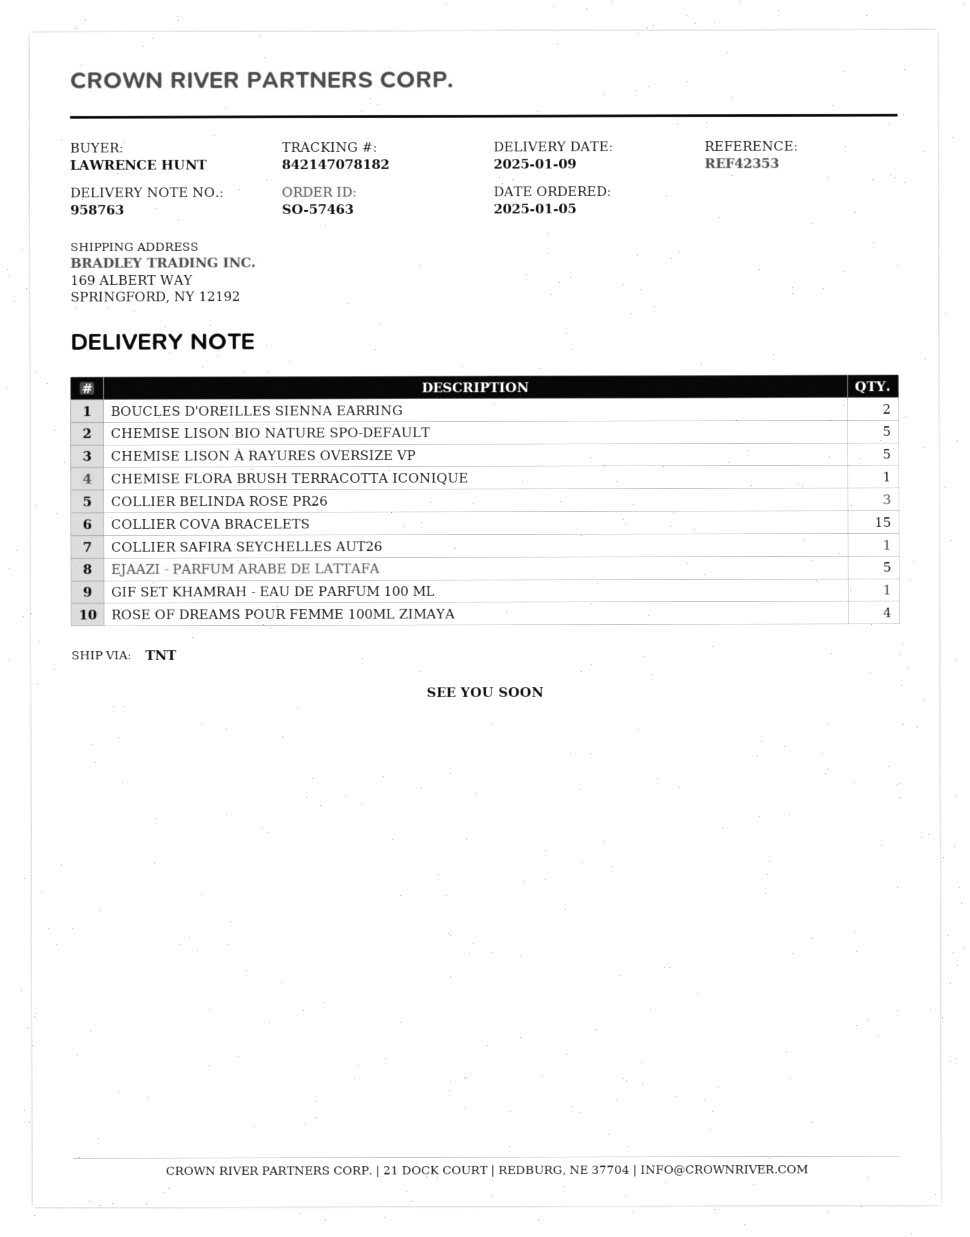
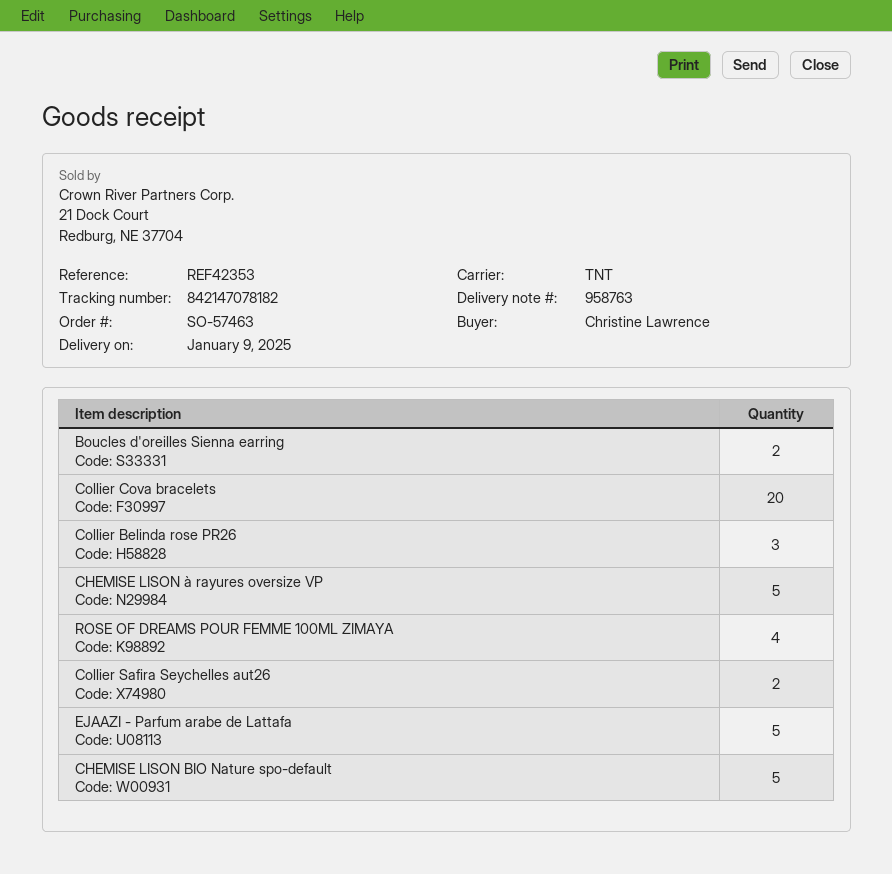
ordered by: LAWRENCE HUNT -> Christine Lawrence
CHEMISE FLORA BRUSH TERRACOTTA ICONIQUE: 1 -> none
COLLIER COVA BRACELETS: 15 -> 20
COLLIER SAFIRA SEYCHELLES AUT26: 1 -> 2
GIF SET KHAMRAH - EAU DE PARFUM 100 ML: 1 -> none

